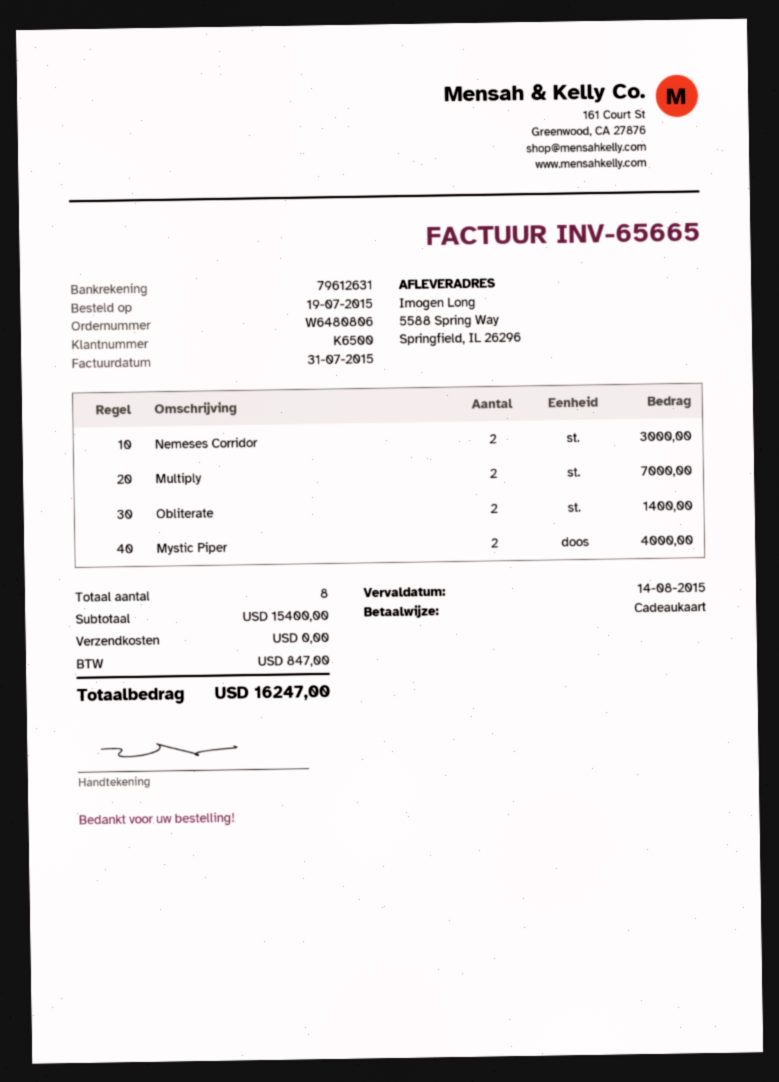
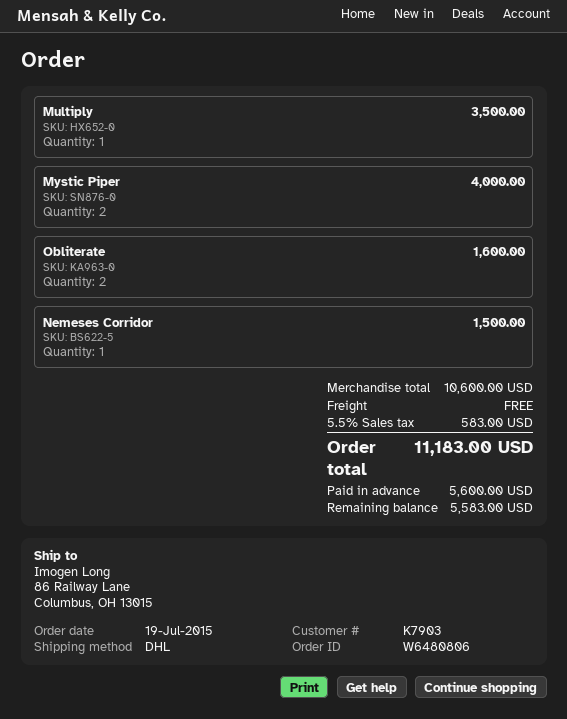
customer number: K6500 -> K7903
ship to: 5588 Spring Way, Springfield, IL 26296 -> 86 Railway Lane, Columbus, OH 13015
Nemeses Corridor: 2 for 3000.00 -> 1 for 1500.00
Multiply: 2 for 7000.00 -> 1 for 3500.00
Obliterate: 2 for 1400.00 -> 2 for 1600.00
subtotal: 15400.00 -> 10600.00
tax: 847.00 -> 583.00
total: 16247.00 -> 11183.00

